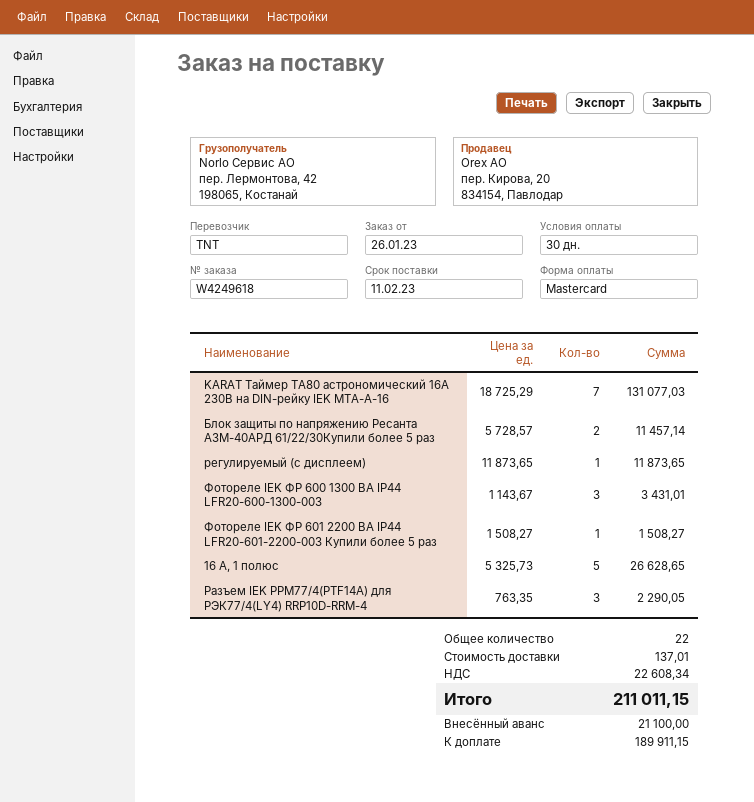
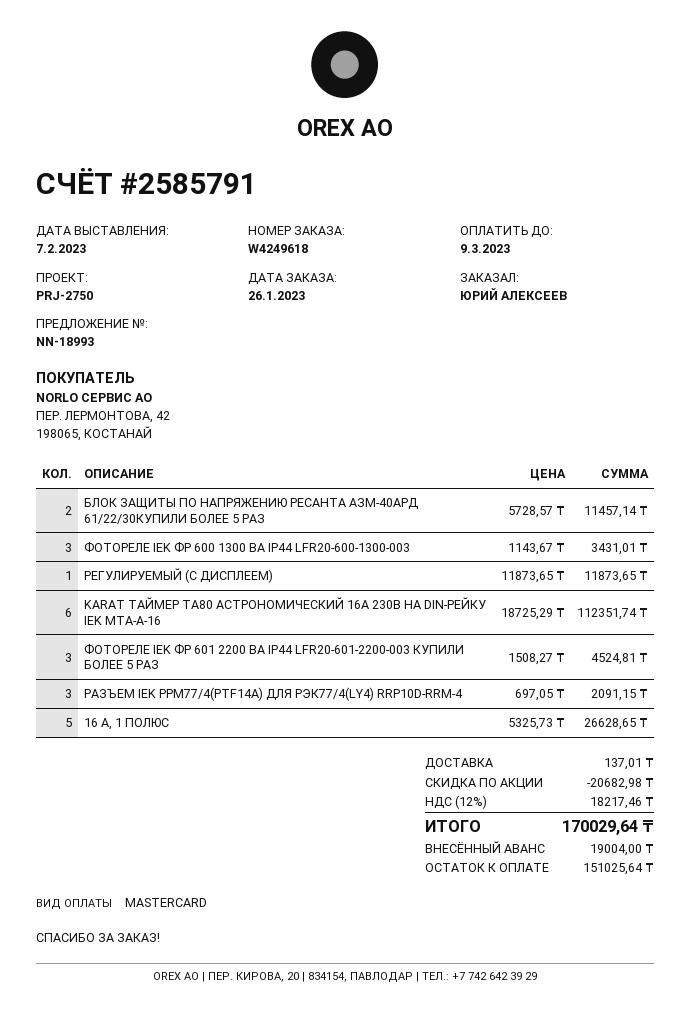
KARAT Таймер ТА80 астрономический 16А 230В на DIN-рейку IEK MTA-A-16: 7 x 18725.29 = 131077.03 -> 6 x 18725.29 = 112351.74
Фотореле IEK ФР 601 2200 ВА IP44 LFR20-601-2200-003 Купили более 5 раз: 1 x 1508.27 = 1508.27 -> 3 x 1508.27 = 4524.81
Разъем IEK РРМ77/4(PTF14A) для РЭК77/4(LY4) RRP10D-RRM-4: 3 x 763.35 = 2290.05 -> 3 x 697.05 = 2091.15
discount: none -> 20682.98
tax: 22608.34 -> 18217.46
total: 211011.15 -> 170029.64
deposit: 21100.00 -> 19004.00
balance: 189911.15 -> 151025.64

